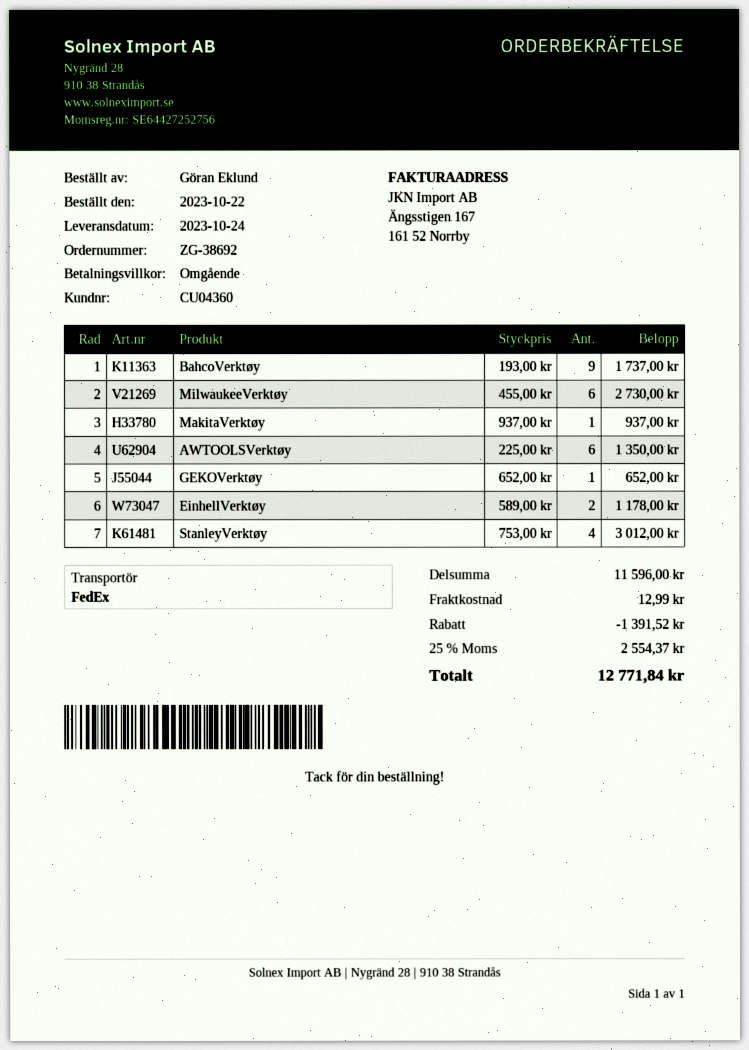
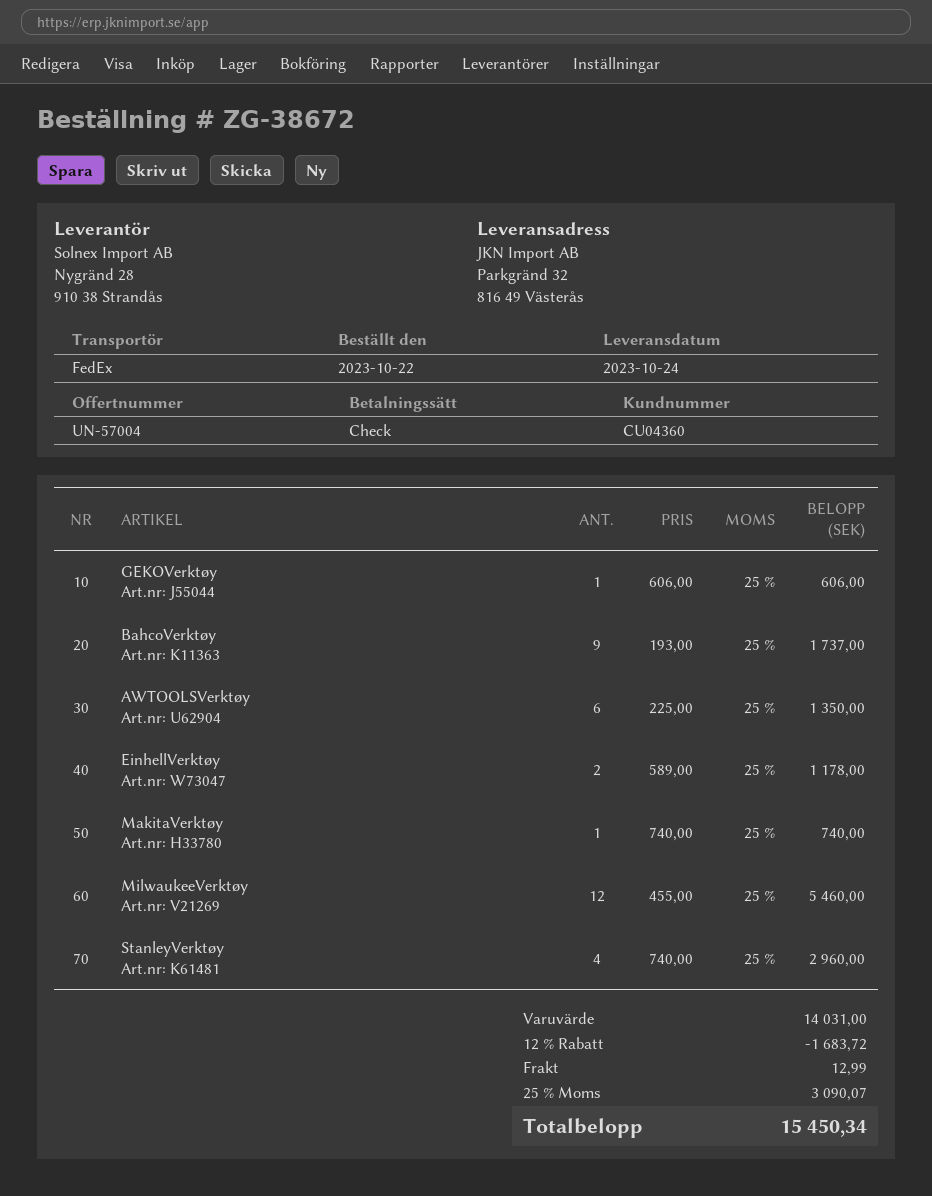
order number: ZG-38692 -> ZG-38672
MilwaukeeVerktøy: 6 x 455.00 = 2730.00 -> 12 x 455.00 = 5460.00
MakitaVerktøy: 1 x 937.00 = 937.00 -> 1 x 740.00 = 740.00
GEKOVerktøy: 1 x 652.00 = 652.00 -> 1 x 606.00 = 606.00
StanleyVerktøy: 4 x 753.00 = 3012.00 -> 4 x 740.00 = 2960.00
subtotal: 11596.00 -> 14031.00
discount: 1391.52 -> 1683.72
tax: 25% = 2554.37 -> 25% = 3090.07
total: 12771.84 -> 15450.34

